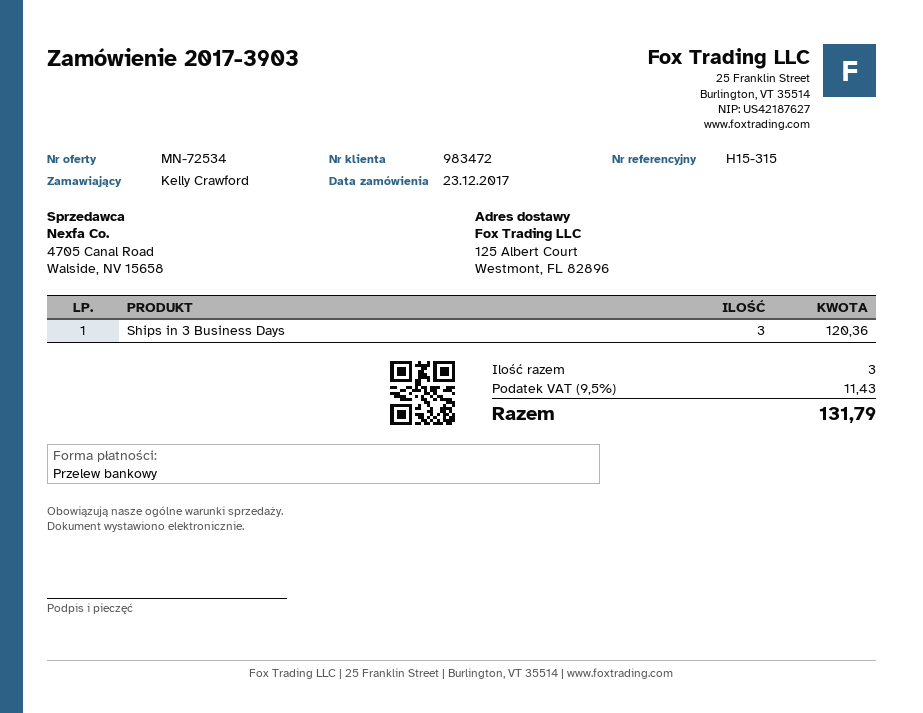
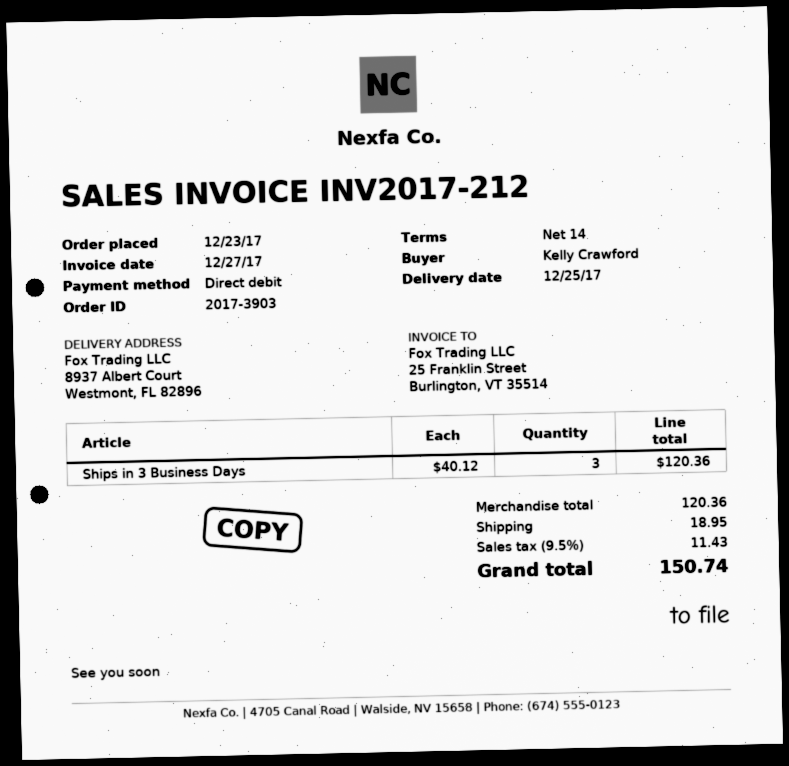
payment method: bank transfer -> direct debit
ship to: 125 Albert Court, Westmont, FL 82896 -> 8937 Albert Court, Westmont, FL 82896
shipping: none -> 18.95
total: 131.79 -> 150.74

